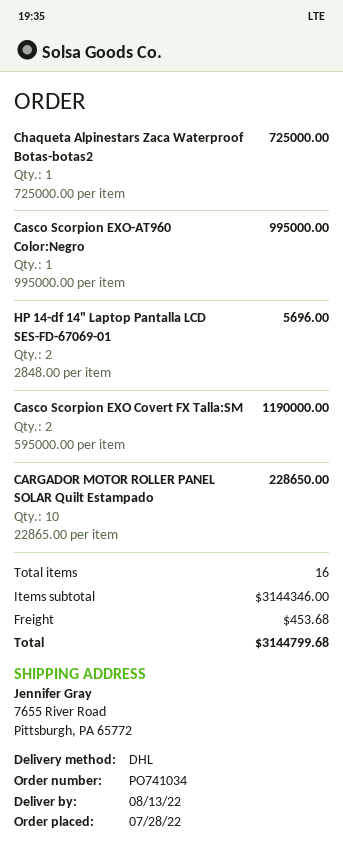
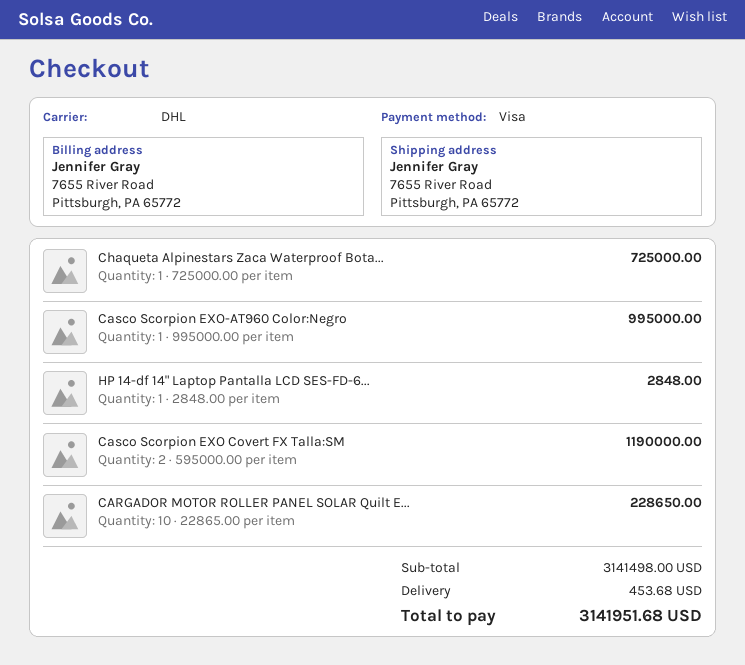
HP 14-df 14" Laptop Pantalla LCD SES-FD-67069-01: 2 x 2848.00 = 5696.00 -> 1 x 2848.00 = 2848.00
subtotal: 3144346.00 -> 3141498.00
total: 3144799.68 -> 3141951.68

